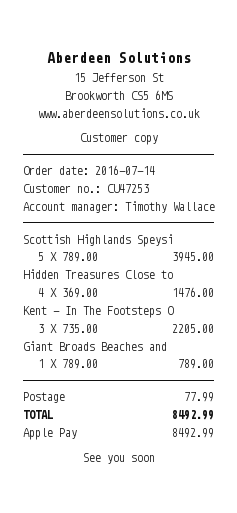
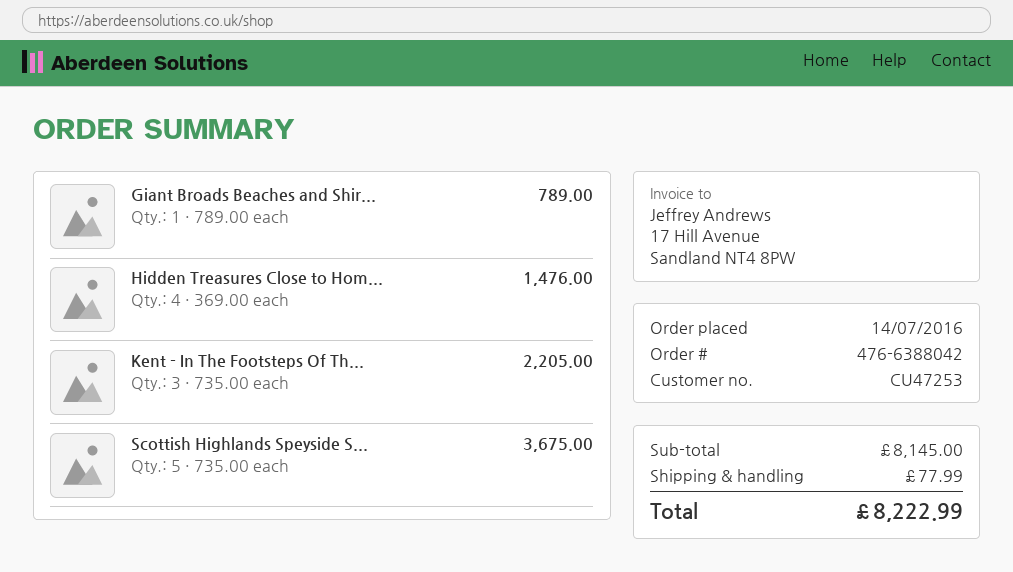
Scottish Highlands Speysi: 5 x 789.00 = 3945.00 -> 5 x 735.00 = 3675.00
total: 8492.99 -> 8222.99

